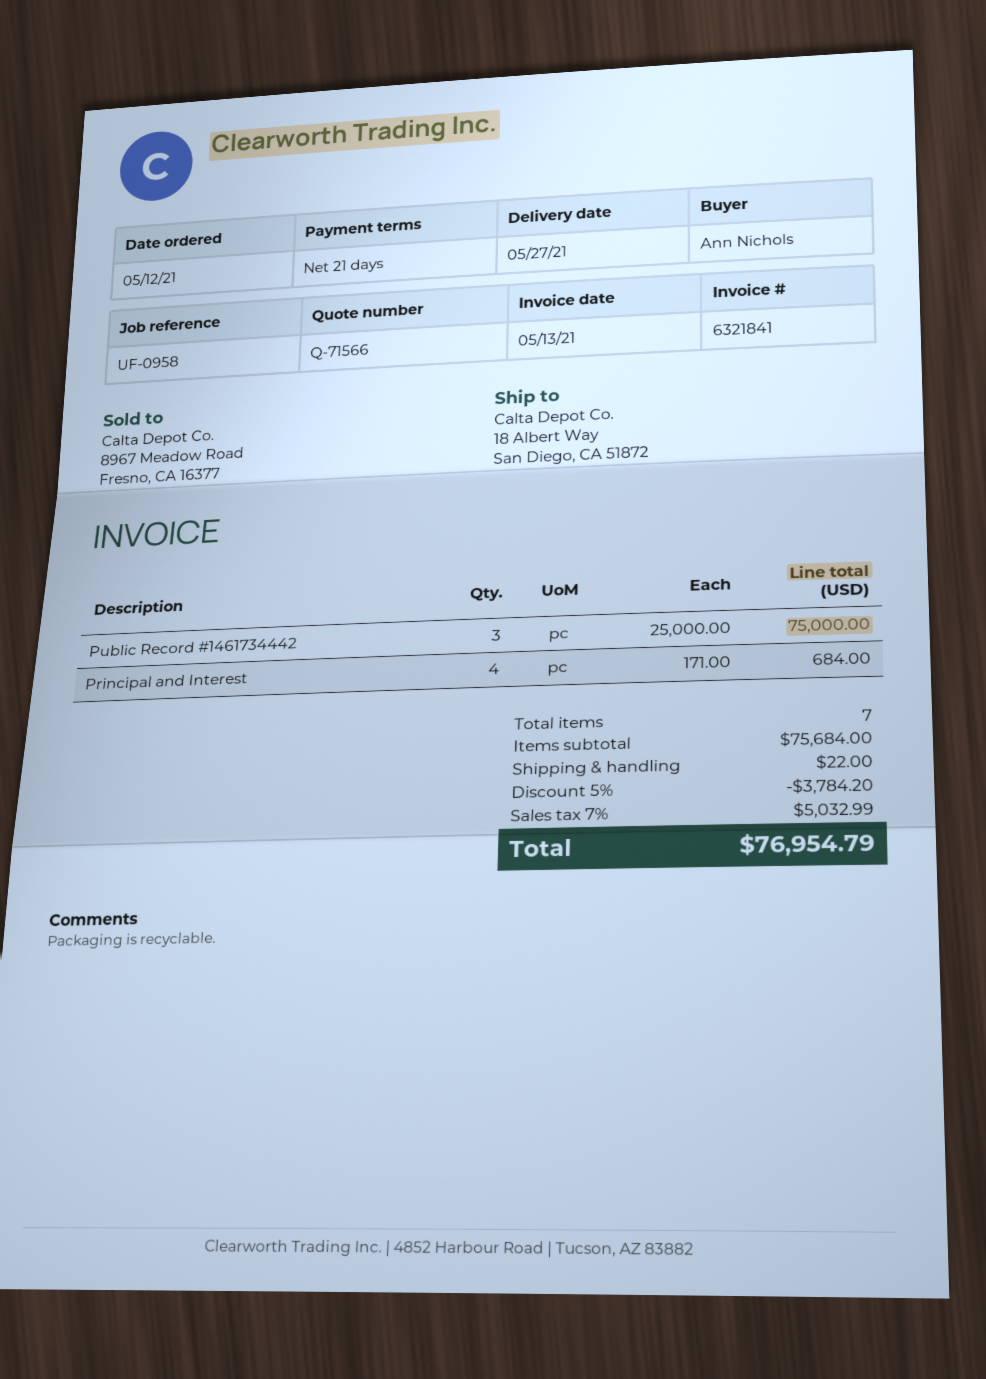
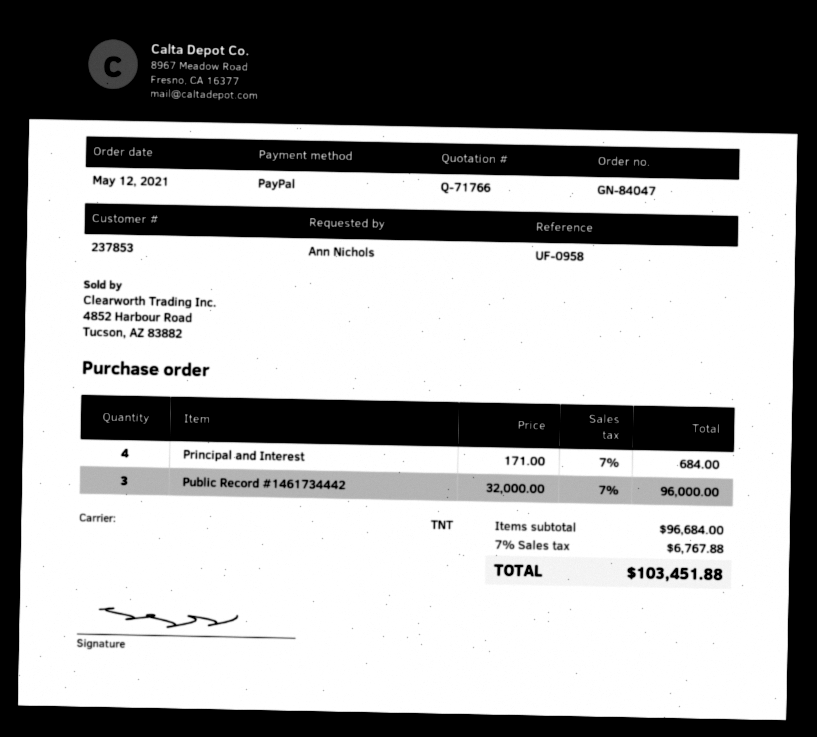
quote number: Q-71566 -> Q-71766
Public Record #1461734442: 3 x 25000.00 = 75000.00 -> 3 x 32000.00 = 96000.00
subtotal: 75684.00 -> 96684.00
discount: 5% = 3784.20 -> none
shipping: 22.00 -> none
tax: 7% = 5032.99 -> 7% = 6767.88
total: 76954.79 -> 103451.88

